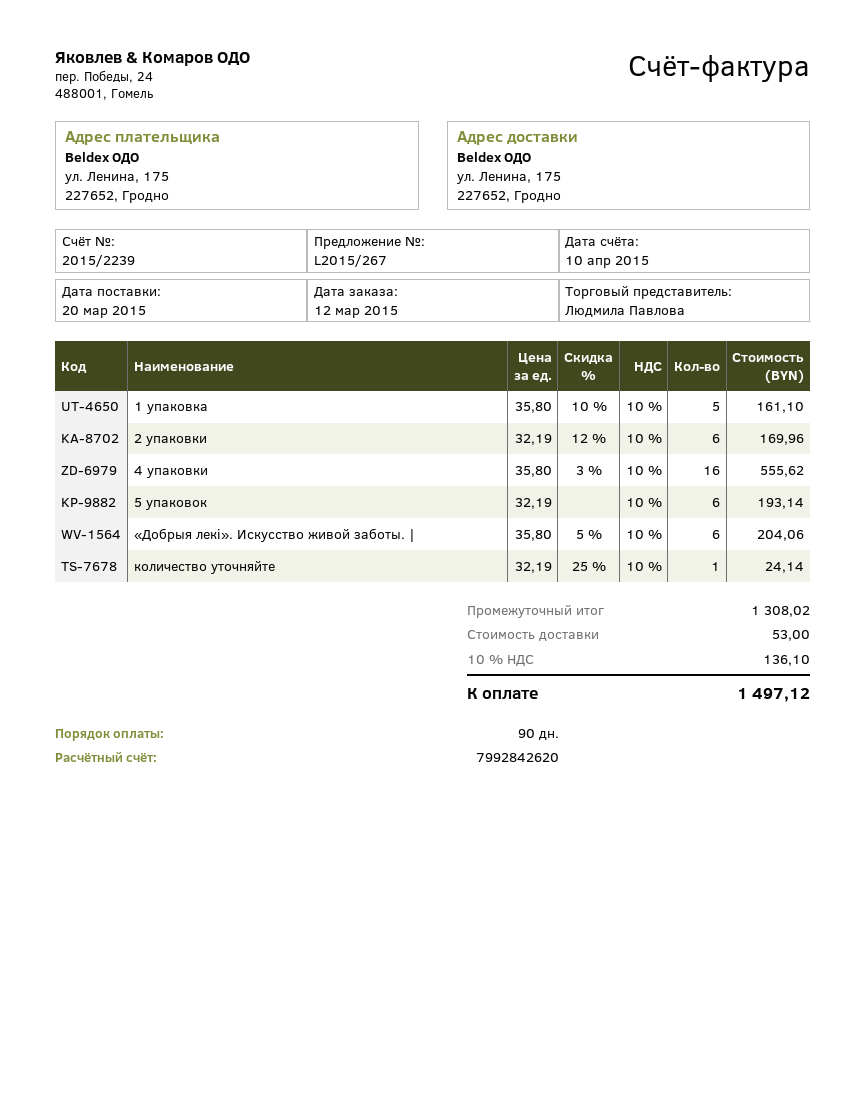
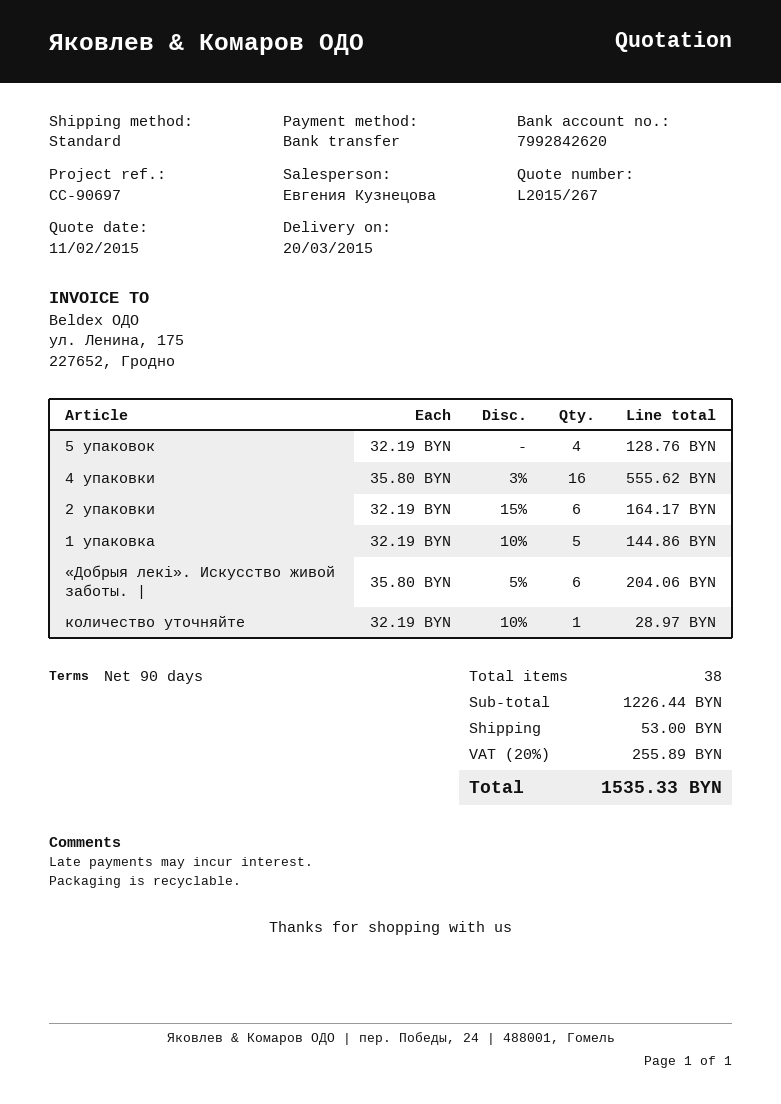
sales rep: Людмила Павлова -> Евгения Кузнецова
1 упаковка: 5 x 35.80 - 10% = 161.10 -> 5 x 32.19 - 10% = 144.86
2 упаковки: 6 x 32.19 - 12% = 169.96 -> 6 x 32.19 - 15% = 164.17
5 упаковок: 6 x 32.19 = 193.14 -> 4 x 32.19 = 128.76
количество уточняйте: 1 x 32.19 - 25% = 24.14 -> 1 x 32.19 - 10% = 28.97
subtotal: 1308.02 -> 1226.44
tax: 10% = 136.10 -> 20% = 255.89
total: 1497.12 -> 1535.33

